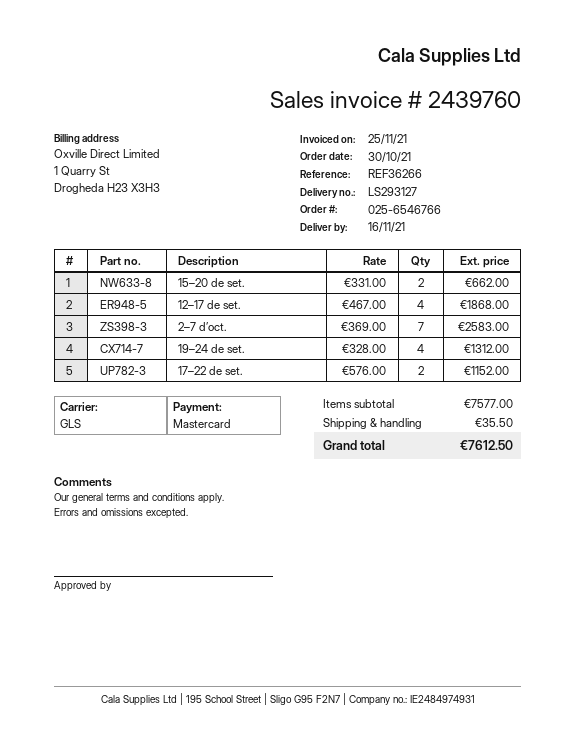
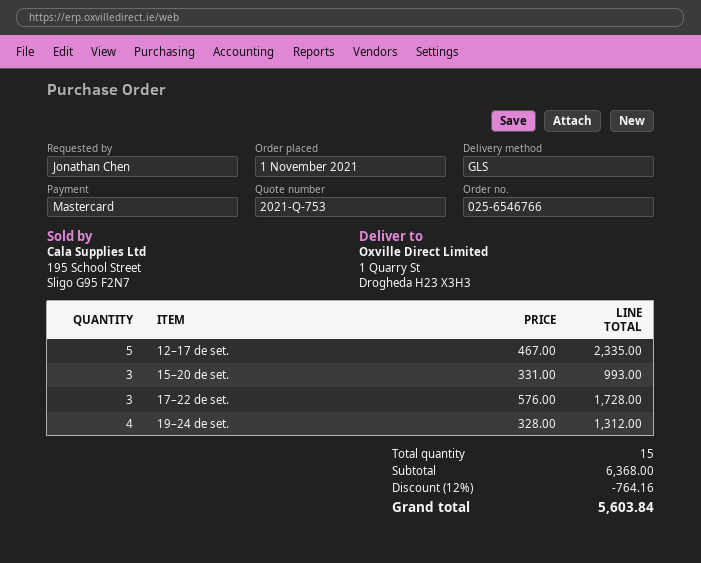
order date: 2021-10-30 -> 2021-11-01
15–20 de set.: 2 x 331.00 = 662.00 -> 3 x 331.00 = 993.00
12–17 de set.: 4 x 467.00 = 1868.00 -> 5 x 467.00 = 2335.00
2–7 d’oct.: 7 x 369.00 = 2583.00 -> none
17–22 de set.: 2 x 576.00 = 1152.00 -> 3 x 576.00 = 1728.00
subtotal: 7577.00 -> 6368.00
discount: none -> 12% = 764.16
shipping: 35.50 -> none
total: 7612.50 -> 5603.84

